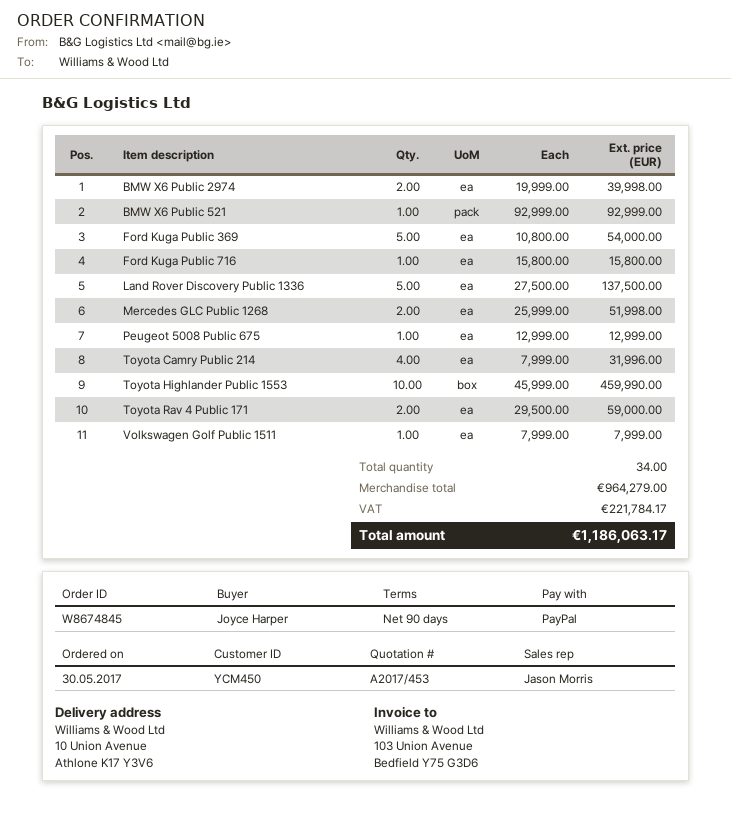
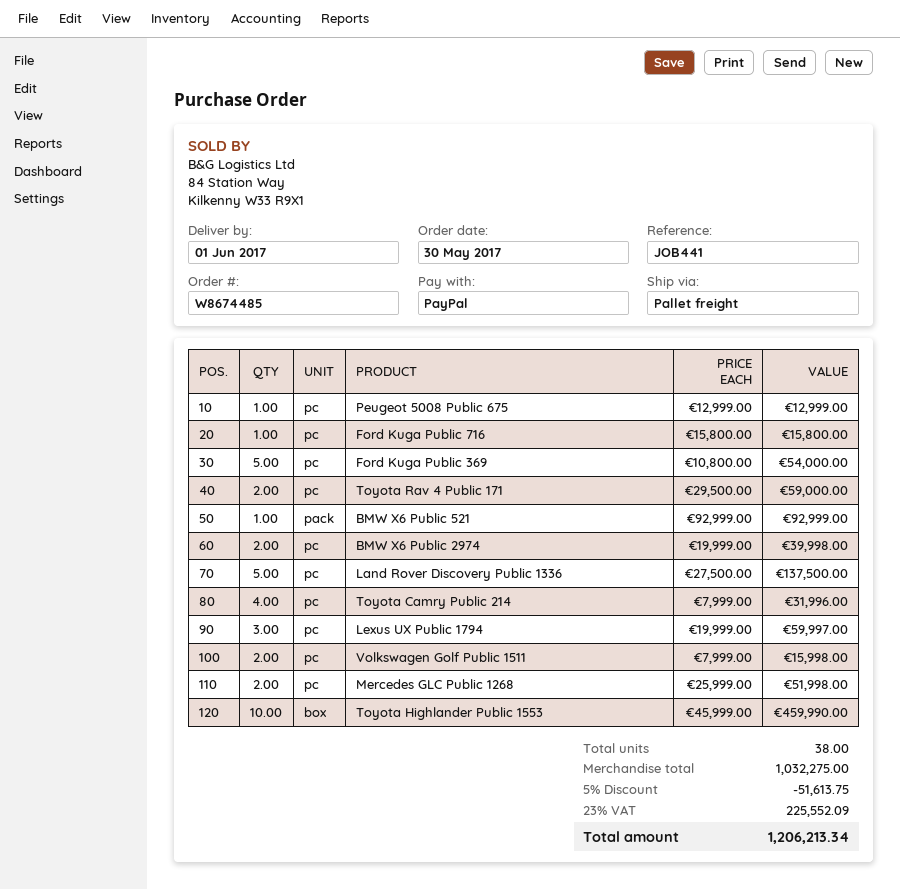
order number: W8674845 -> W8674485
Volkswagen Golf Public 1511: 1 x 7999.00 = 7999.00 -> 2 x 7999.00 = 15998.00
Lexus UX Public 1794: none -> 3 x 19999.00 = 59997.00
total quantity: 34 -> 38
subtotal: 964279.00 -> 1032275.00
discount: none -> 5% = 51613.75
tax: 221784.17 -> 225552.09
total: 1186063.17 -> 1206213.34

